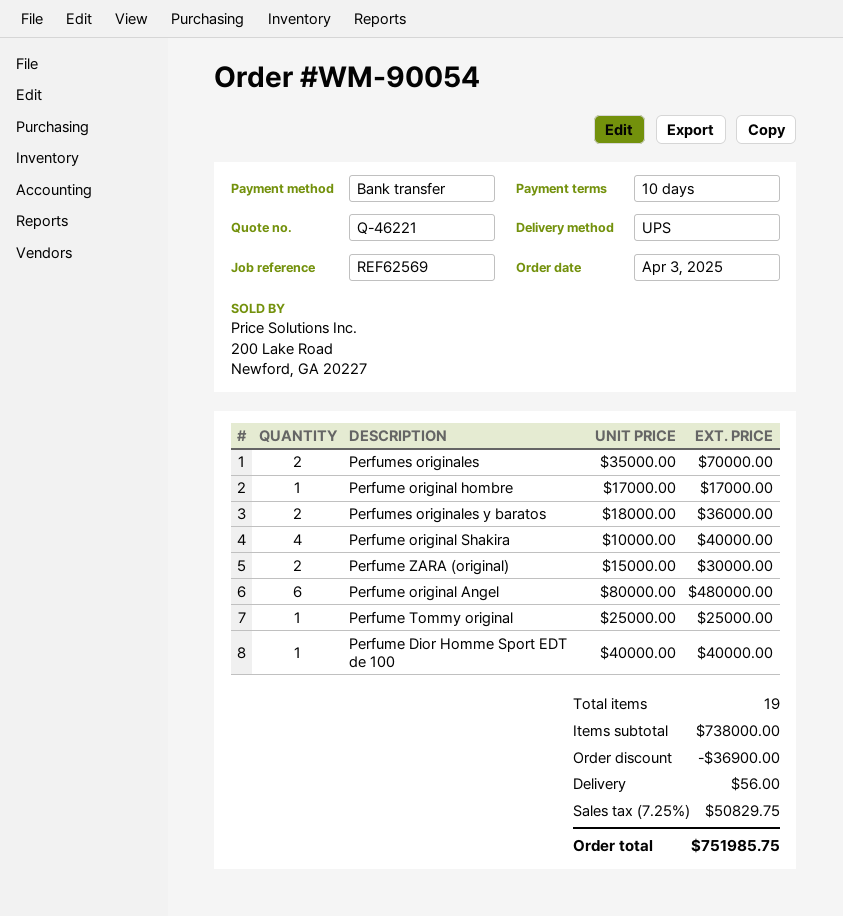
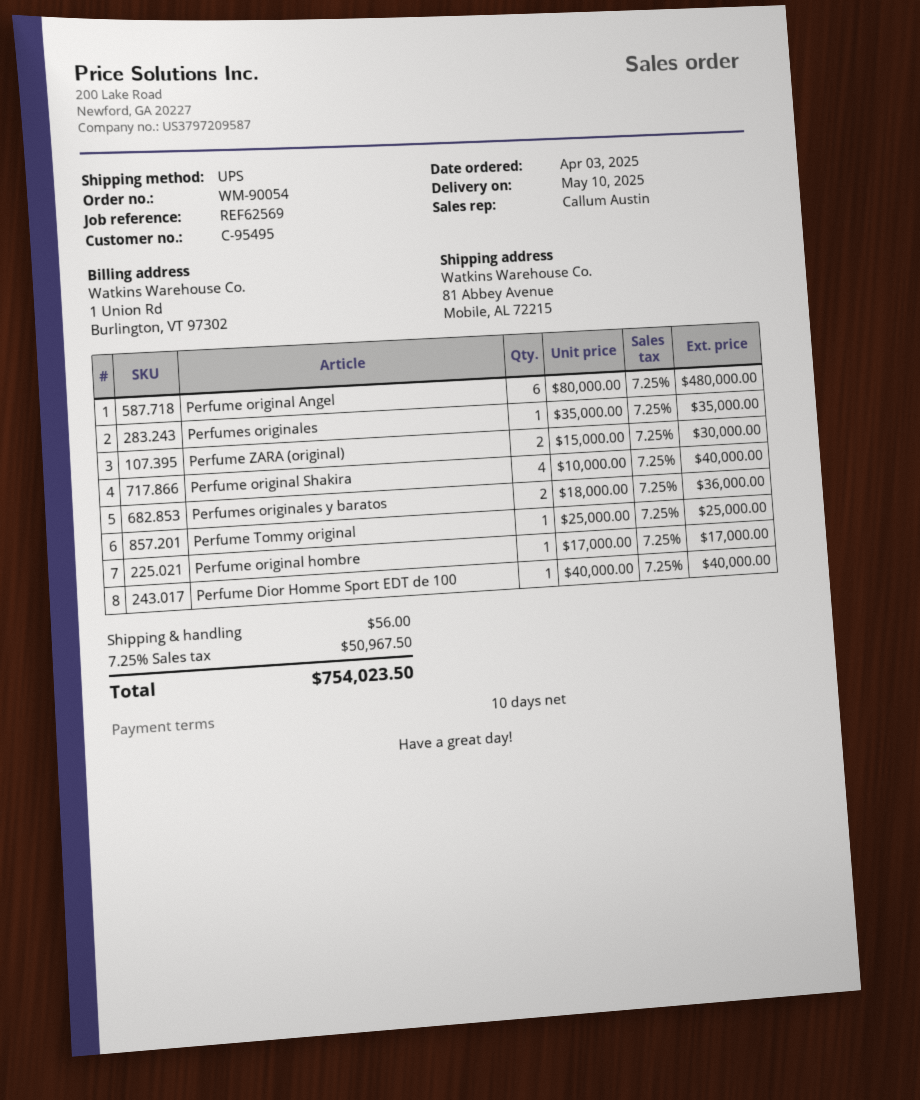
Perfumes originales: 2 x 35000.00 = 70000.00 -> 1 x 35000.00 = 35000.00
discount: 36900.00 -> none
tax: 7.25% = 50829.75 -> 7.25% = 50967.50
total: 751985.75 -> 754023.50

